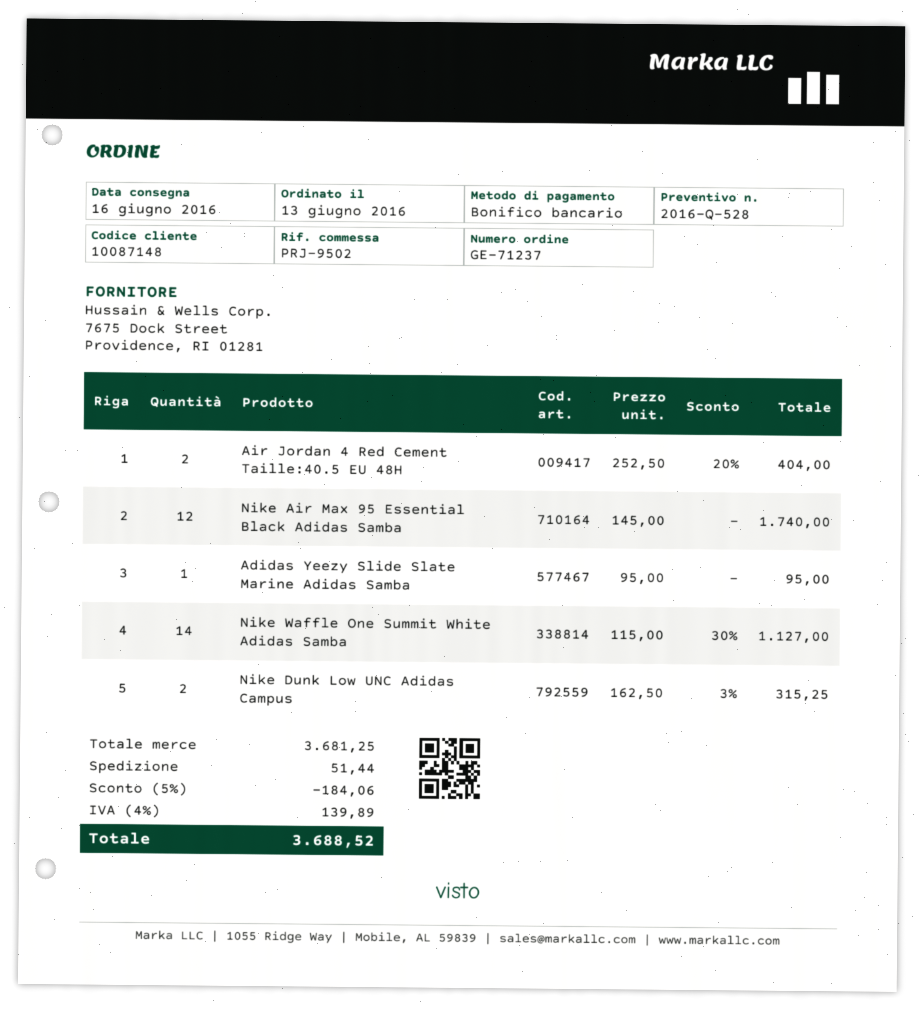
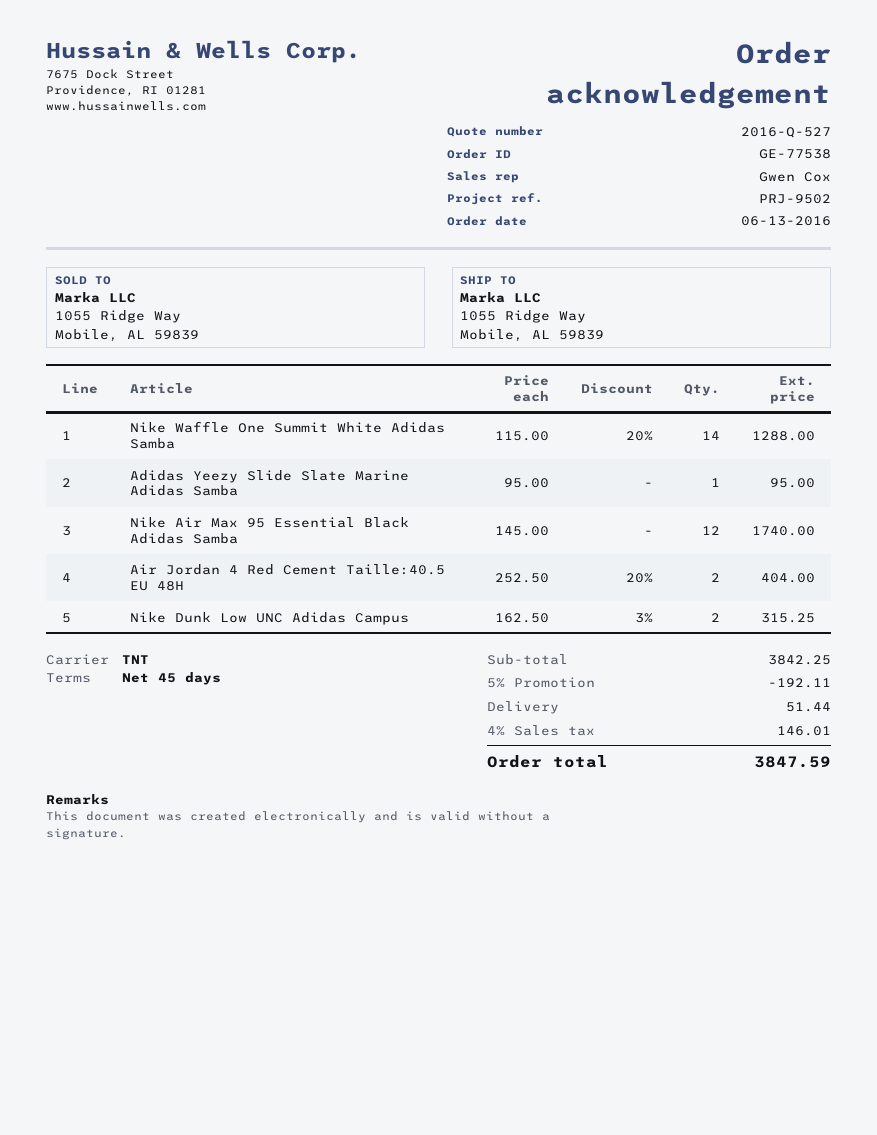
quote number: 2016-Q-528 -> 2016-Q-527
order number: GE-71237 -> GE-77538
Nike Waffle One Summit White Adidas Samba: 14 x 115.00 - 30% = 1127.00 -> 14 x 115.00 - 20% = 1288.00
subtotal: 3681.25 -> 3842.25
discount: 5% = 184.06 -> 5% = 192.11
tax: 4% = 139.89 -> 4% = 146.01
total: 3688.52 -> 3847.59

